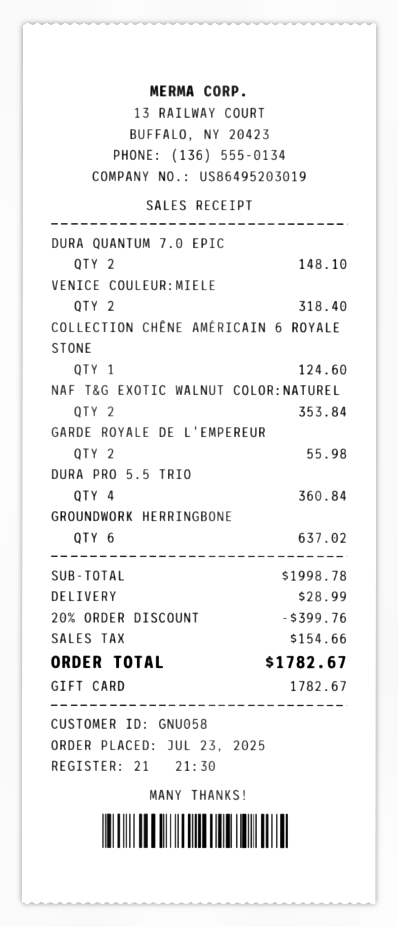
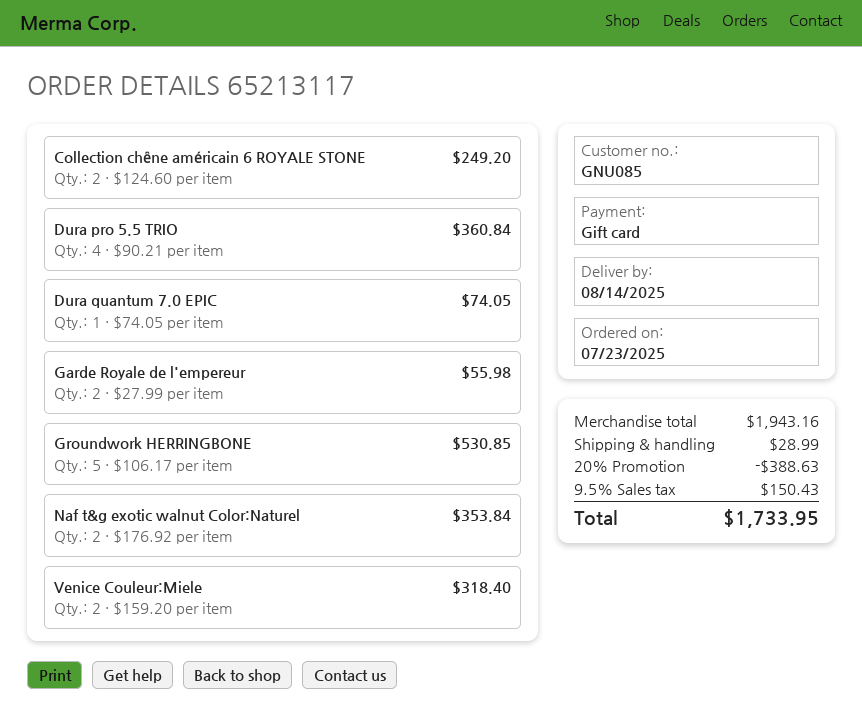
customer number: GNU058 -> GNU085
DURA QUANTUM 7.0 EPIC: 2 for 148.10 -> 1 for 74.05
COLLECTION CHÊNE AMÉRICAIN 6 ROYALE STONE: 1 for 124.60 -> 2 for 249.20
GROUNDWORK HERRINGBONE: 6 for 637.02 -> 5 for 530.85
subtotal: 1998.78 -> 1943.16
discount: 20% = 399.76 -> 20% = 388.63
tax: 154.66 -> 150.43
total: 1782.67 -> 1733.95

